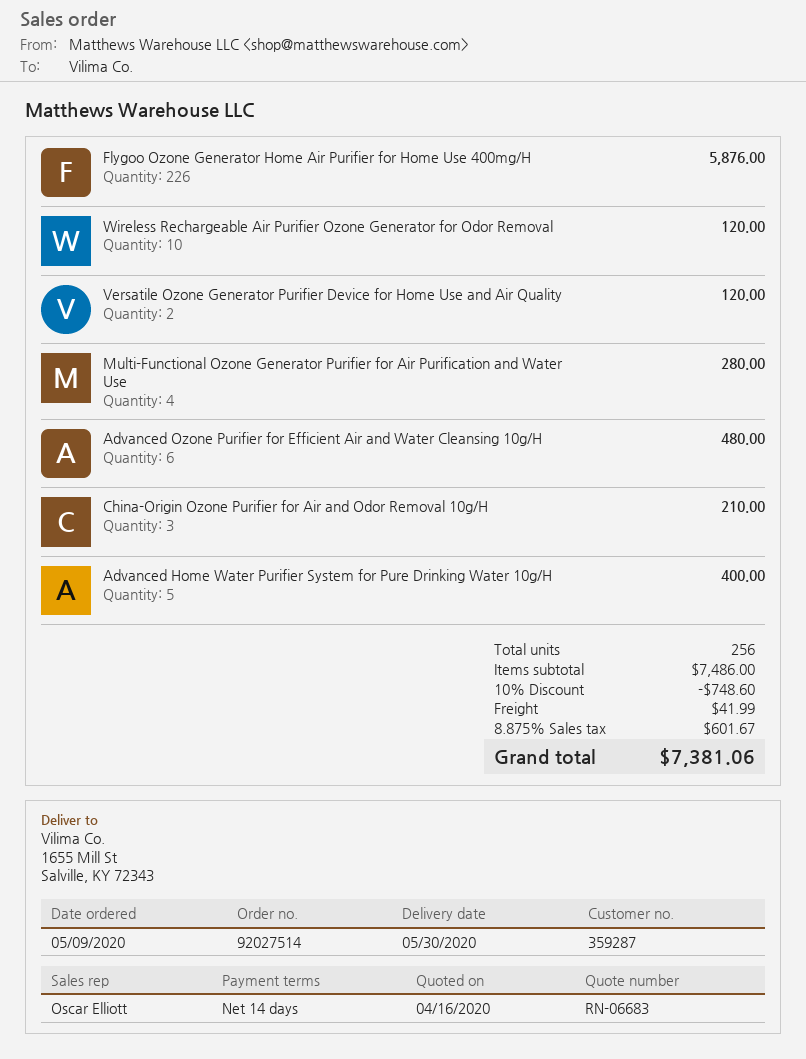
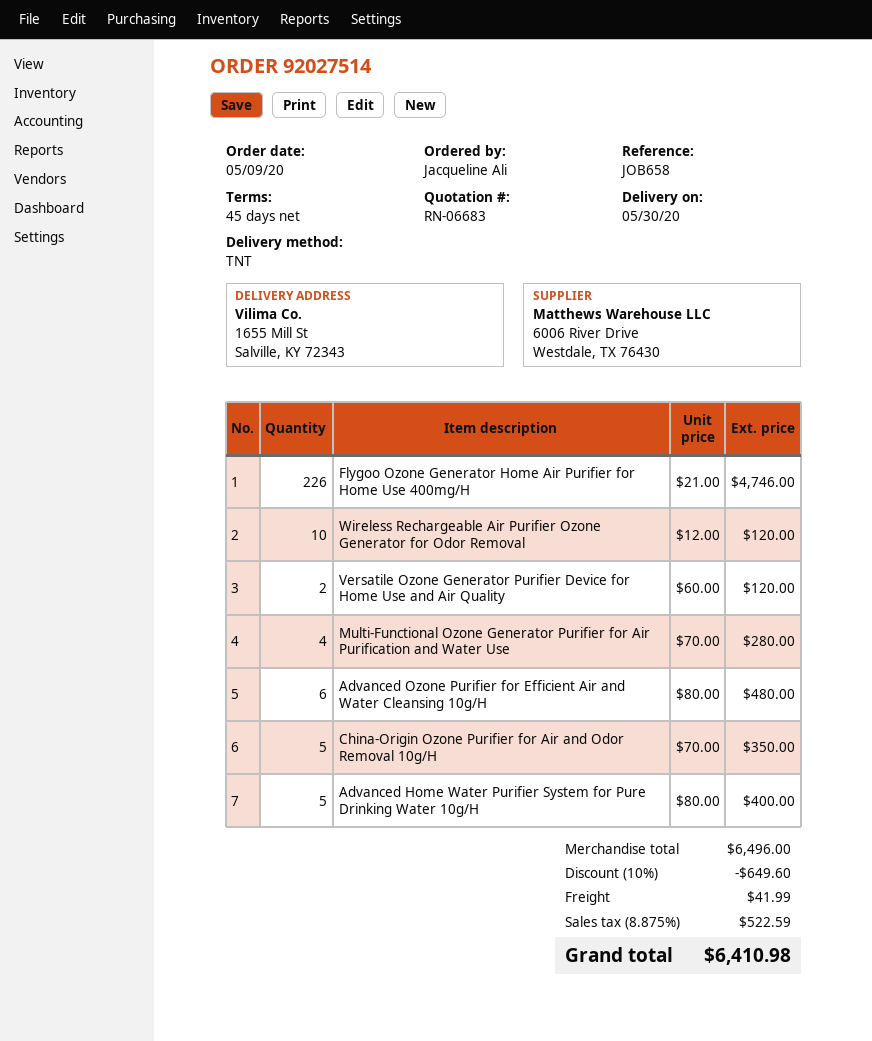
payment terms: 14 days -> 45 days
Flygoo Ozone Generator Home Air Purifier for Home Use 400mg/H: 226 for 5876.00 -> 226 for 4746.00
China-Origin Ozone Purifier for Air and Odor Removal 10g/H: 3 for 210.00 -> 5 for 350.00
subtotal: 7486.00 -> 6496.00
discount: 10% = 748.60 -> 10% = 649.60
tax: 8.875% = 601.67 -> 8.875% = 522.59
total: 7381.06 -> 6410.98

